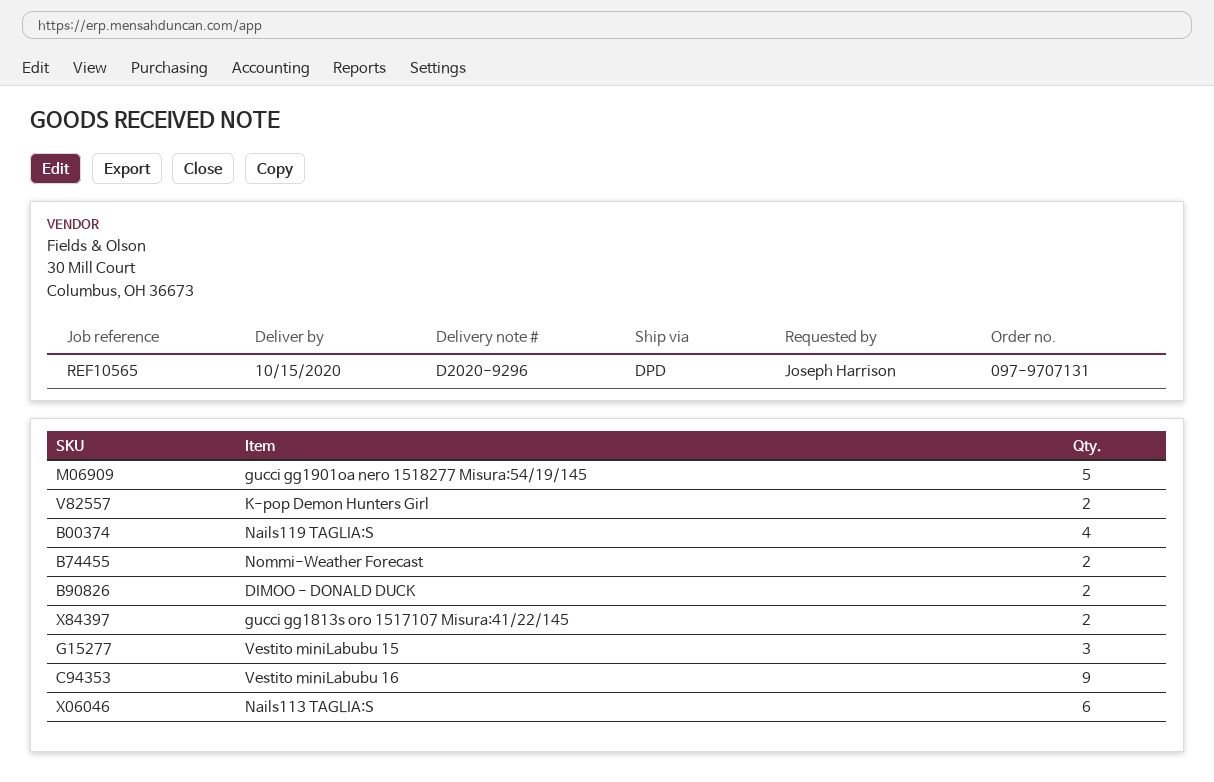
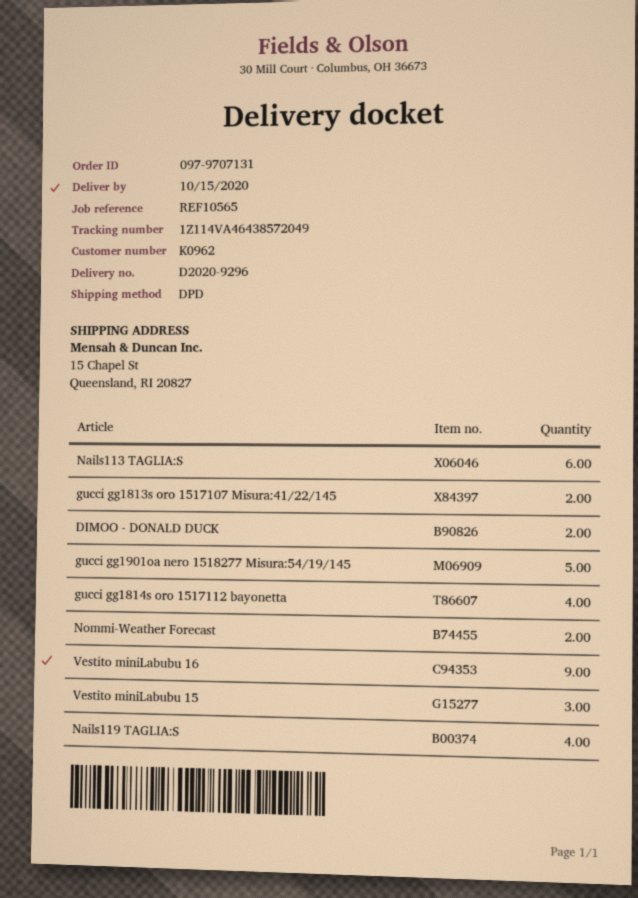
K-pop Demon Hunters Girl: 2 -> none
gucci gg1814s oro 1517112 bayonetta: none -> 4

